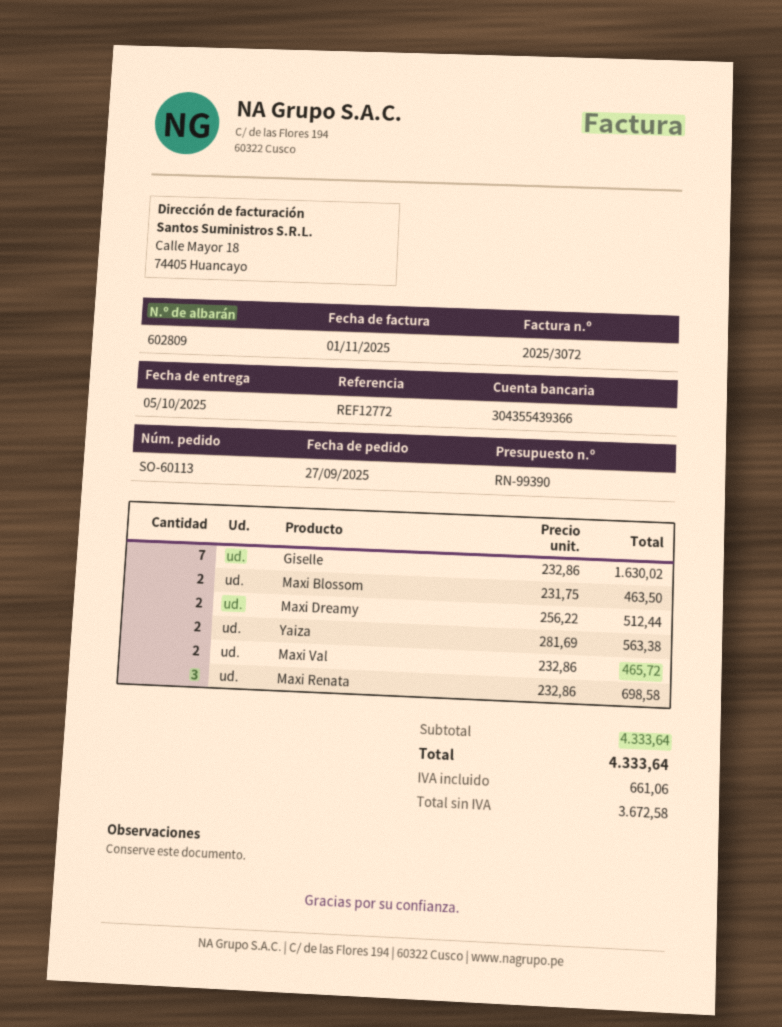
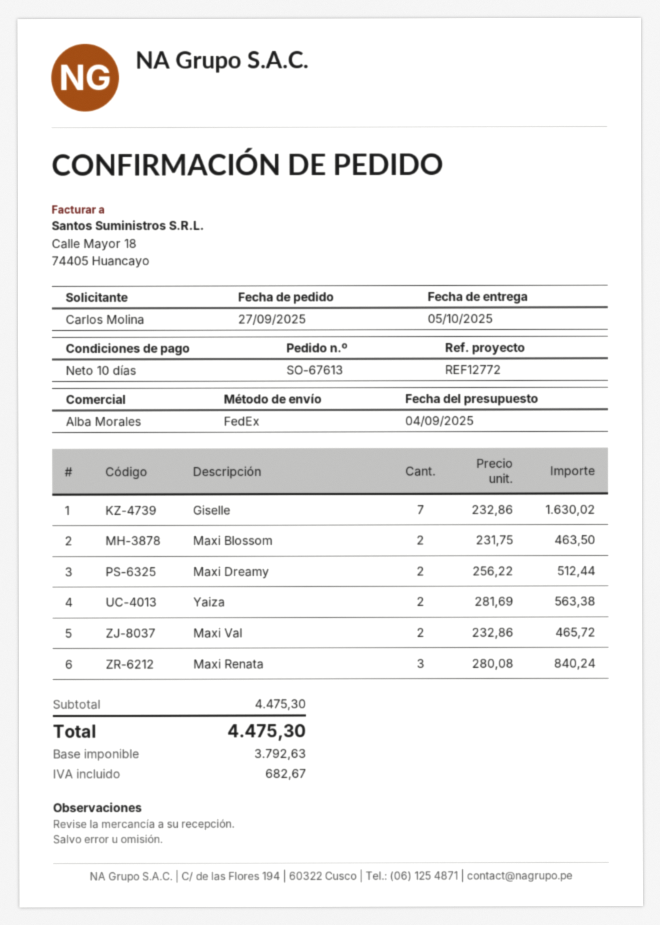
order number: SO-60113 -> SO-67613
Maxi Renata: 3 x 232.86 = 698.58 -> 3 x 280.08 = 840.24
subtotal: 4333.64 -> 4475.30
net: 3672.58 -> 3792.63
tax: 661.06 -> 682.67
total: 4333.64 -> 4475.30

